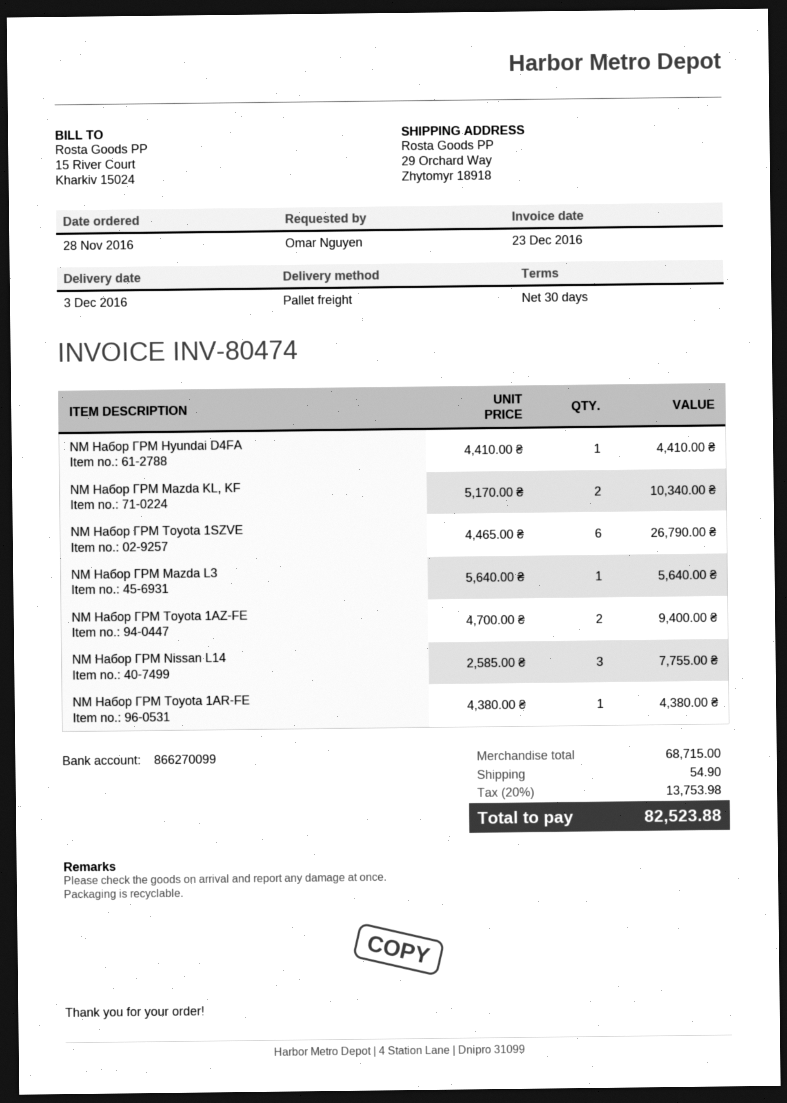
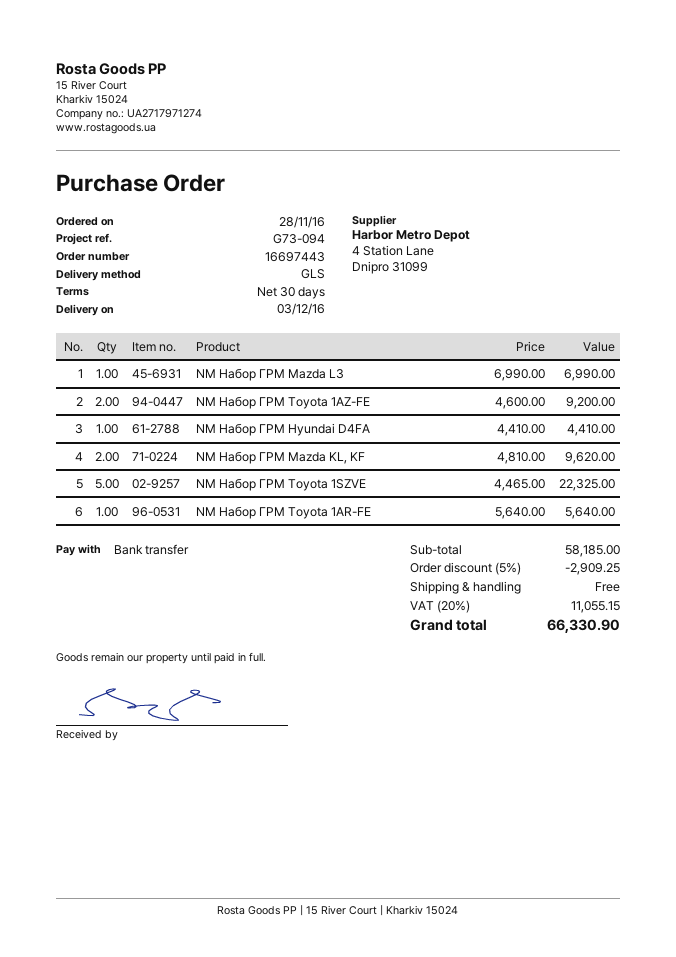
shipping method: pallet freight -> GLS
NM Набор ГРМ Mazda KL, KF: 2 x 5170.00 = 10340.00 -> 2 x 4810.00 = 9620.00
NM Набор ГРМ Toyota 1SZVE: 6 x 4465.00 = 26790.00 -> 5 x 4465.00 = 22325.00
NM Набор ГРМ Mazda L3: 1 x 5640.00 = 5640.00 -> 1 x 6990.00 = 6990.00
NM Набор ГРМ Toyota 1AZ-FE: 2 x 4700.00 = 9400.00 -> 2 x 4600.00 = 9200.00
NM Набор ГРМ Nissan L14: 3 x 2585.00 = 7755.00 -> none
NM Набор ГРМ Toyota 1AR-FE: 1 x 4380.00 = 4380.00 -> 1 x 5640.00 = 5640.00
subtotal: 68715.00 -> 58185.00
discount: none -> 5% = 2909.25
shipping: 54.90 -> 0.00
tax: 20% = 13753.98 -> 20% = 11055.15
total: 82523.88 -> 66330.90

